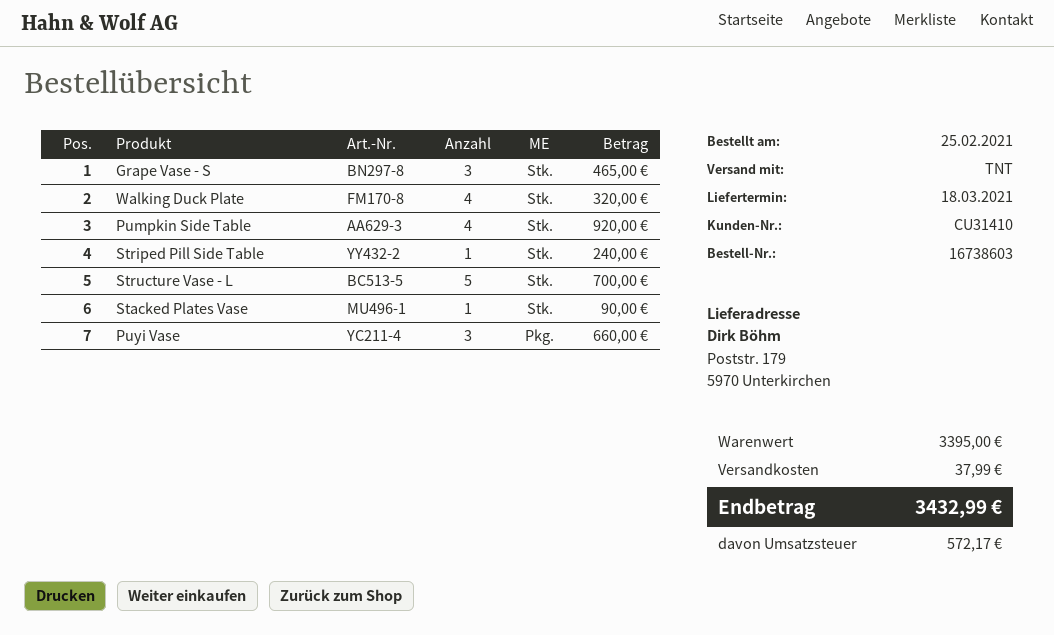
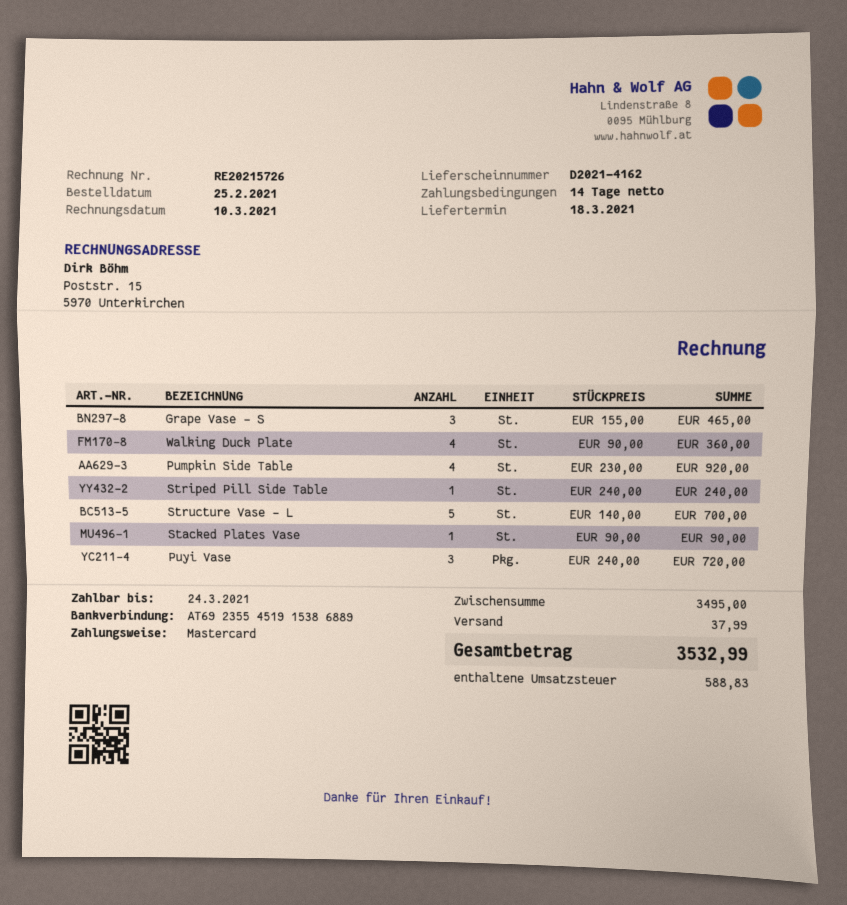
Walking Duck Plate: 4 for 320.00 -> 4 for 360.00
Puyi Vase: 3 for 660.00 -> 3 for 720.00
subtotal: 3395.00 -> 3495.00
tax: 572.17 -> 588.83
total: 3432.99 -> 3532.99

